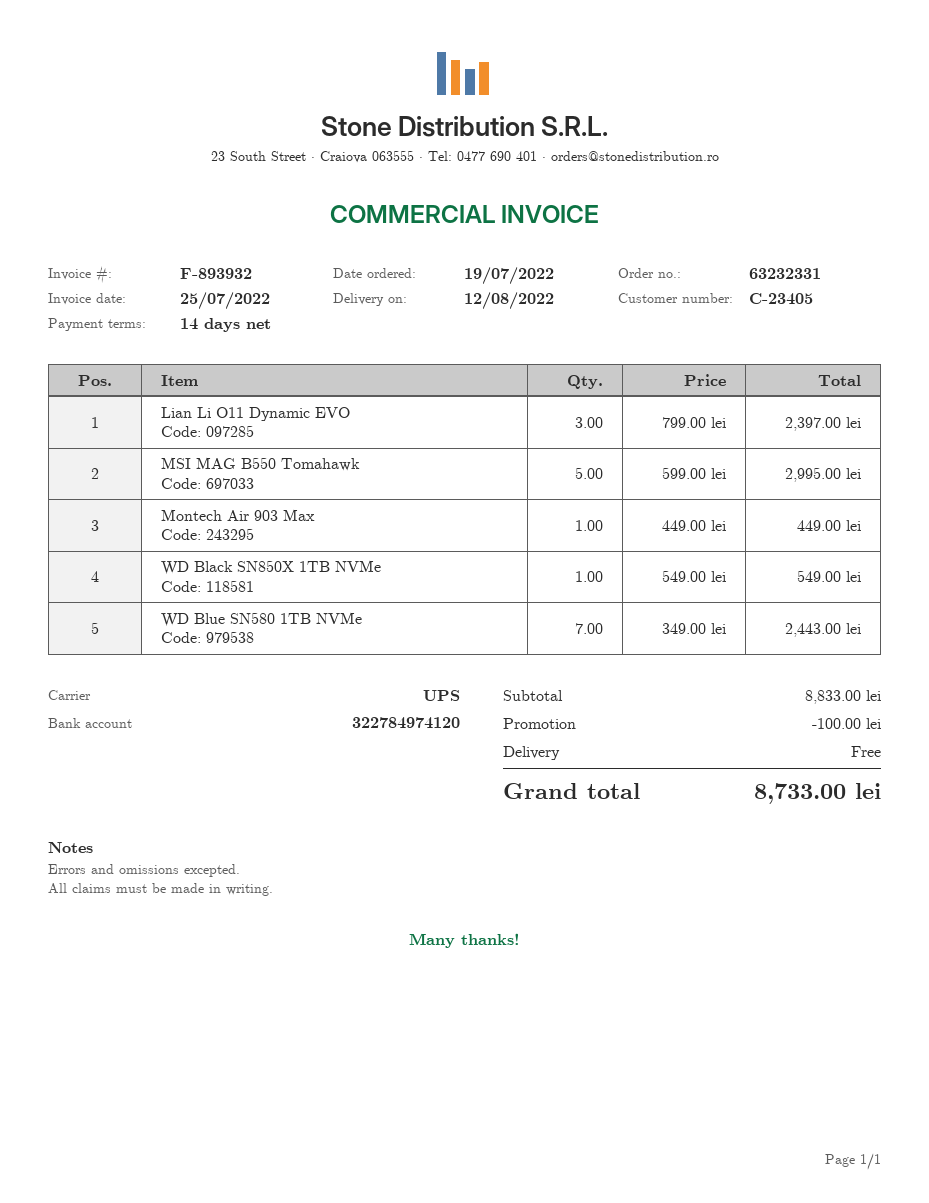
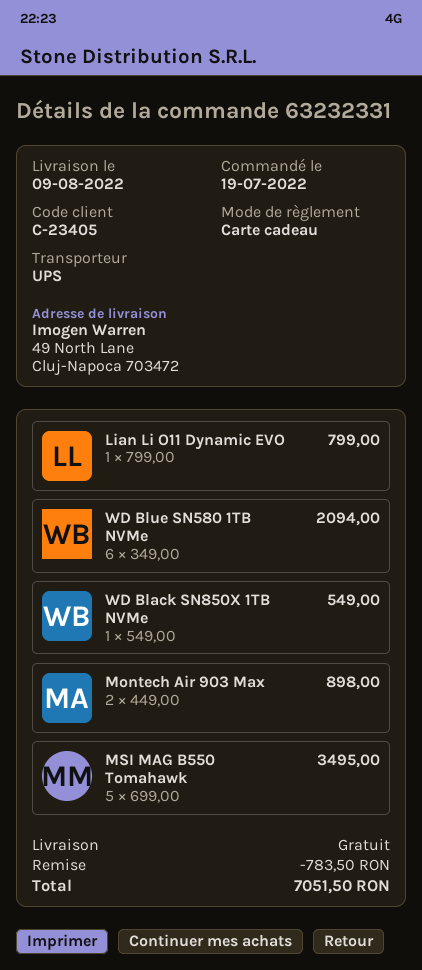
delivery date: 2022-08-12 -> 2022-08-09
Lian Li O11 Dynamic EVO: 3 x 799.00 = 2397.00 -> 1 x 799.00 = 799.00
MSI MAG B550 Tomahawk: 5 x 599.00 = 2995.00 -> 5 x 699.00 = 3495.00
Montech Air 903 Max: 1 x 449.00 = 449.00 -> 2 x 449.00 = 898.00
WD Blue SN580 1TB NVMe: 7 x 349.00 = 2443.00 -> 6 x 349.00 = 2094.00
discount: 100.00 -> 783.50
total: 8733.00 -> 7051.50

